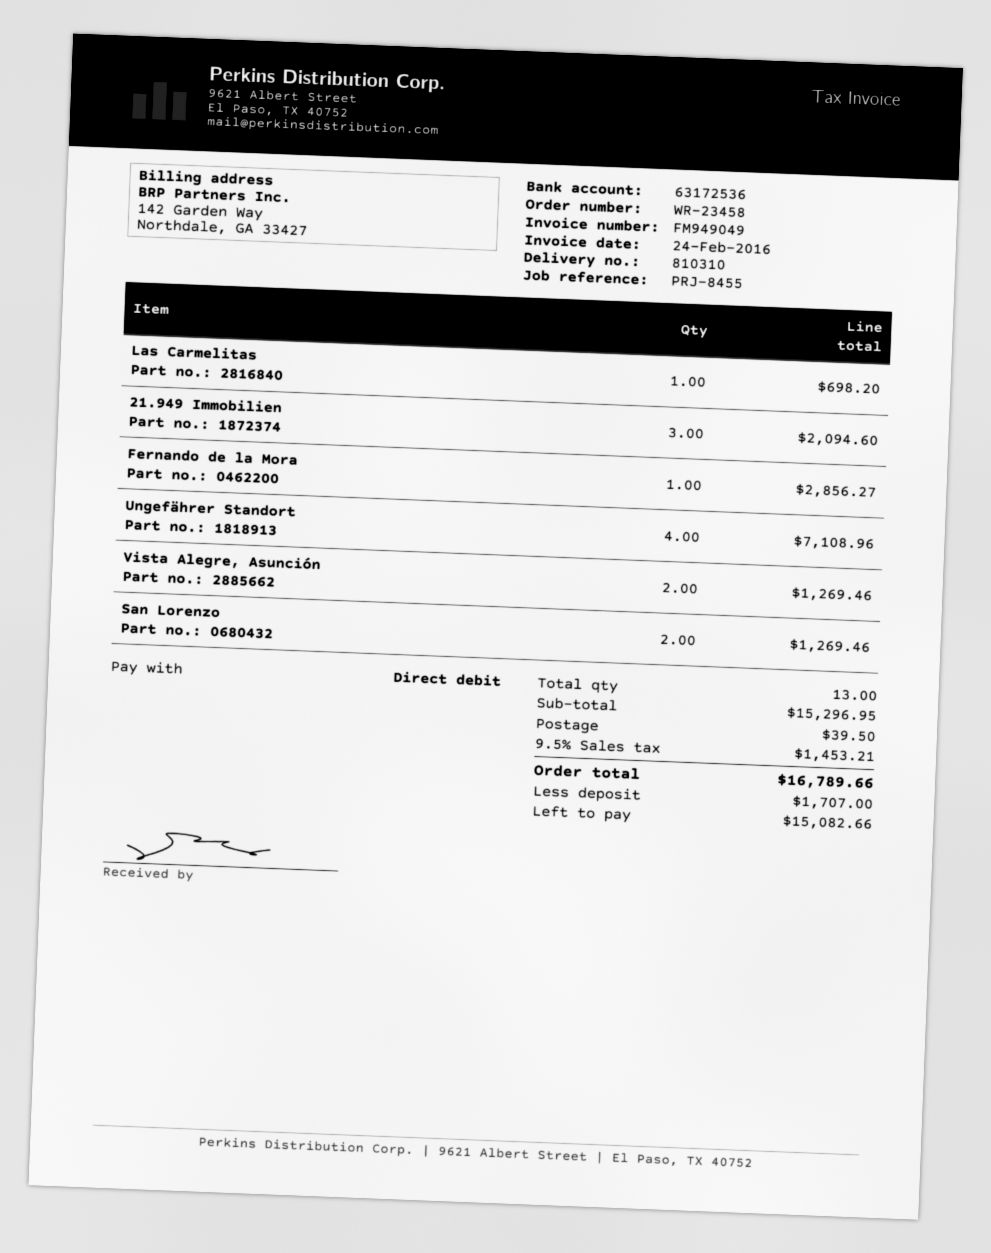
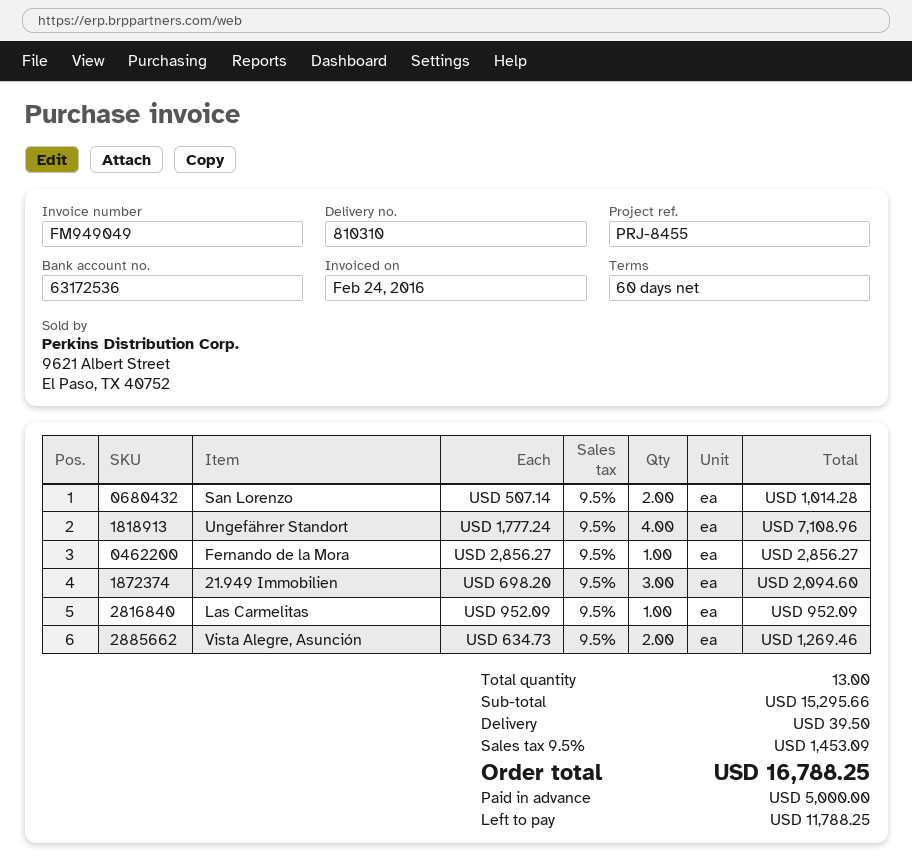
Las Carmelitas: 1 for 698.20 -> 1 for 952.09
San Lorenzo: 2 for 1269.46 -> 2 for 1014.28
subtotal: 15296.95 -> 15295.66
tax: 9.5% = 1453.21 -> 9.5% = 1453.09
total: 16789.66 -> 16788.25
deposit: 1707.00 -> 5000.00
balance: 15082.66 -> 11788.25

